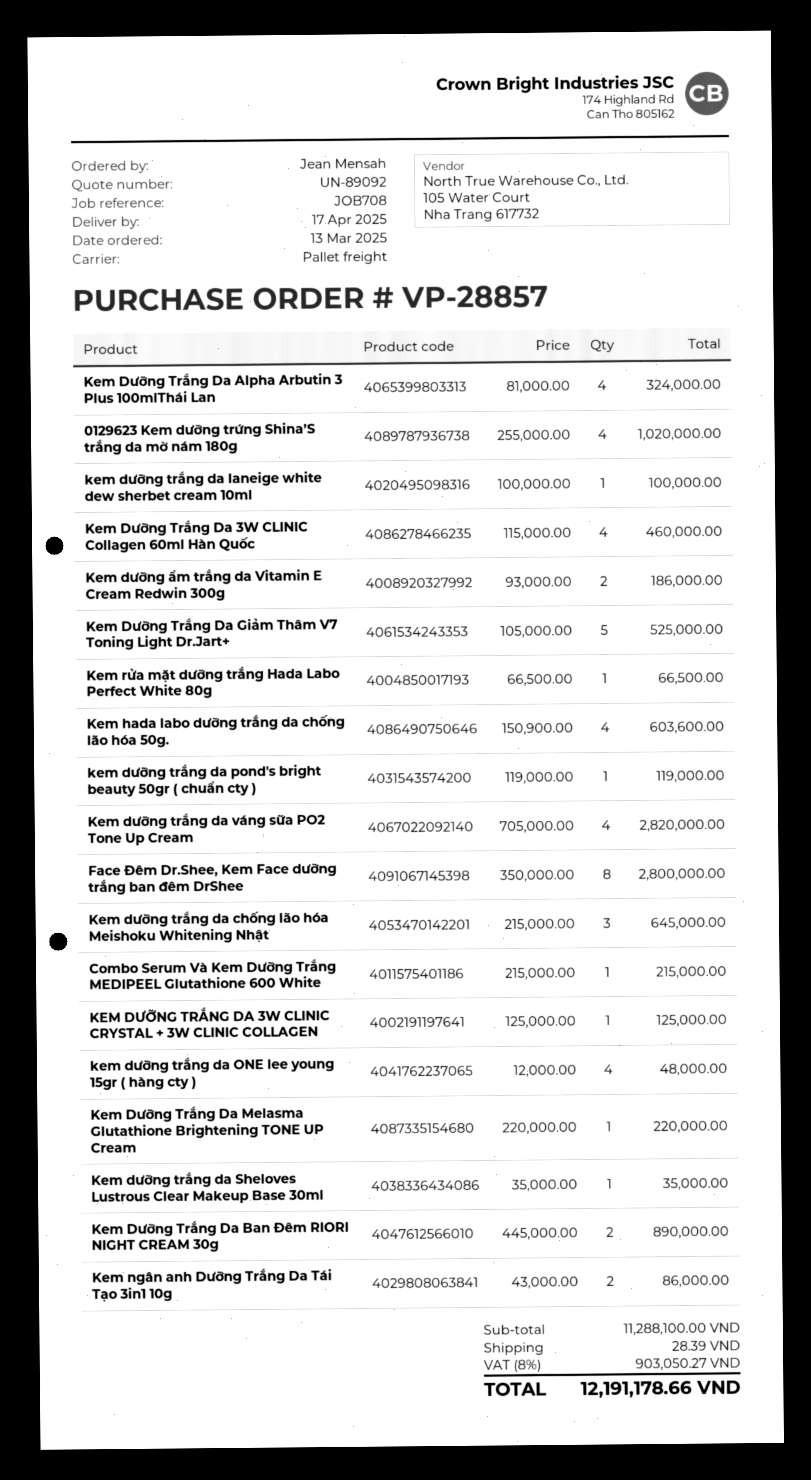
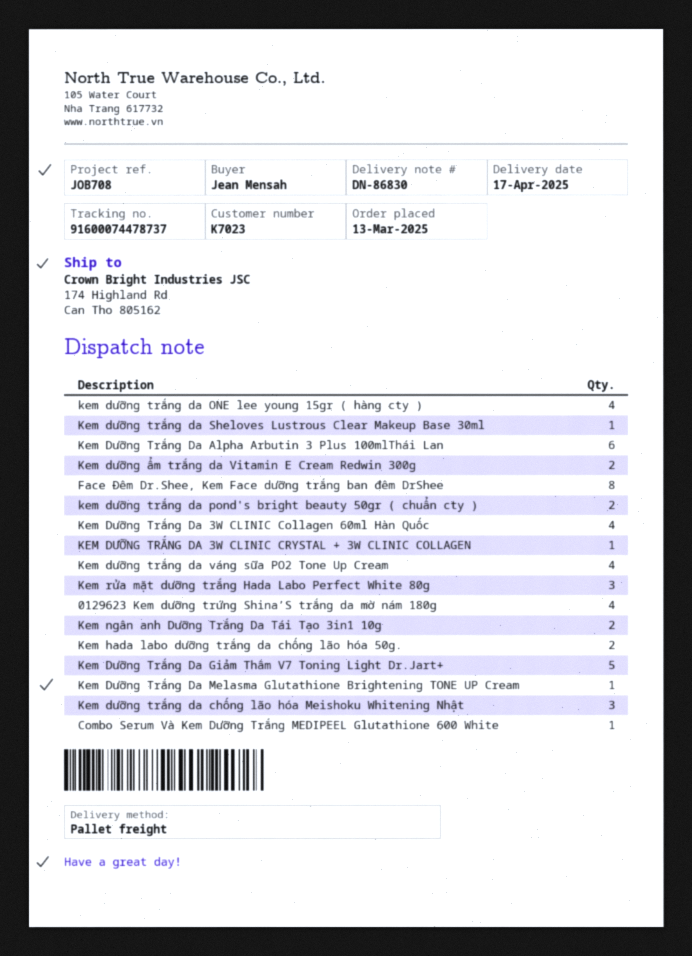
Kem Dưỡng Trắng Da Alpha Arbutin 3 Plus 100mlThái Lan: 4 -> 6
kem dưỡng trắng da laneige white dew sherbet cream 10ml: 1 -> none
Kem rửa mặt dưỡng trắng Hada Labo Perfect White 80g: 1 -> 3
Kem hada labo dưỡng trắng da chống lão hóa 50g.: 4 -> 2
kem dưỡng trắng da pond's bright beauty 50gr ( chuẩn cty ): 1 -> 2
Kem Dưỡng Trắng Da Ban Đêm RIORI NIGHT CREAM 30g: 2 -> none

